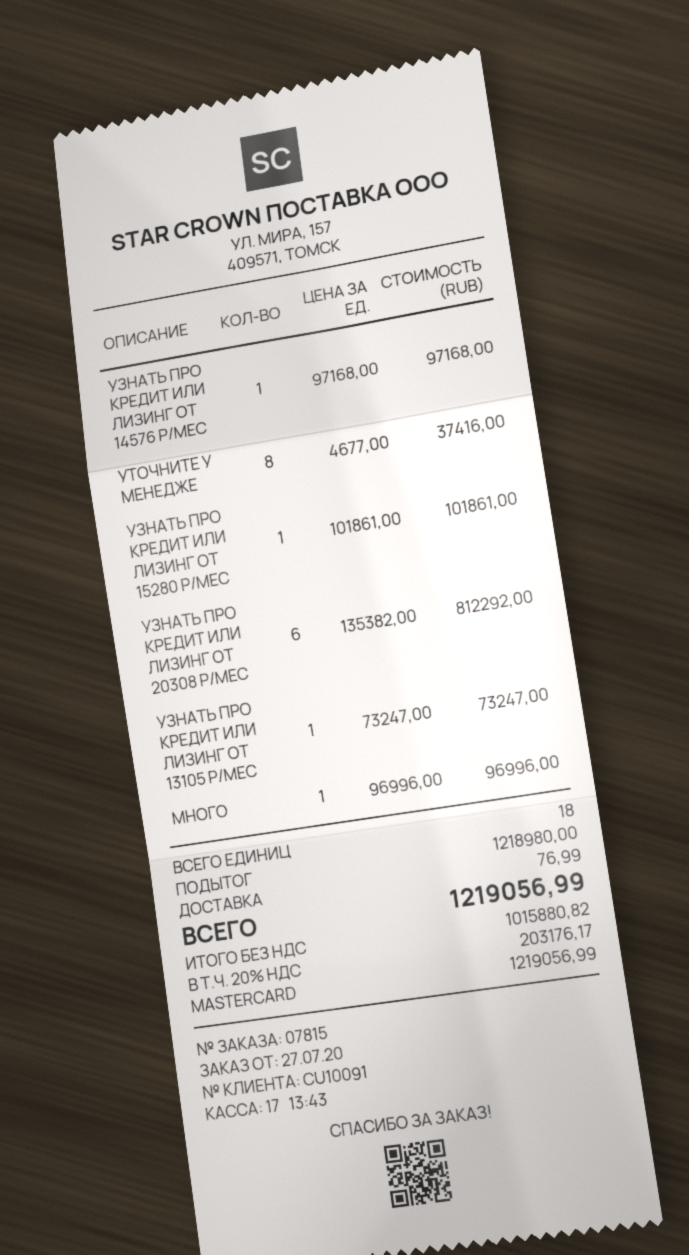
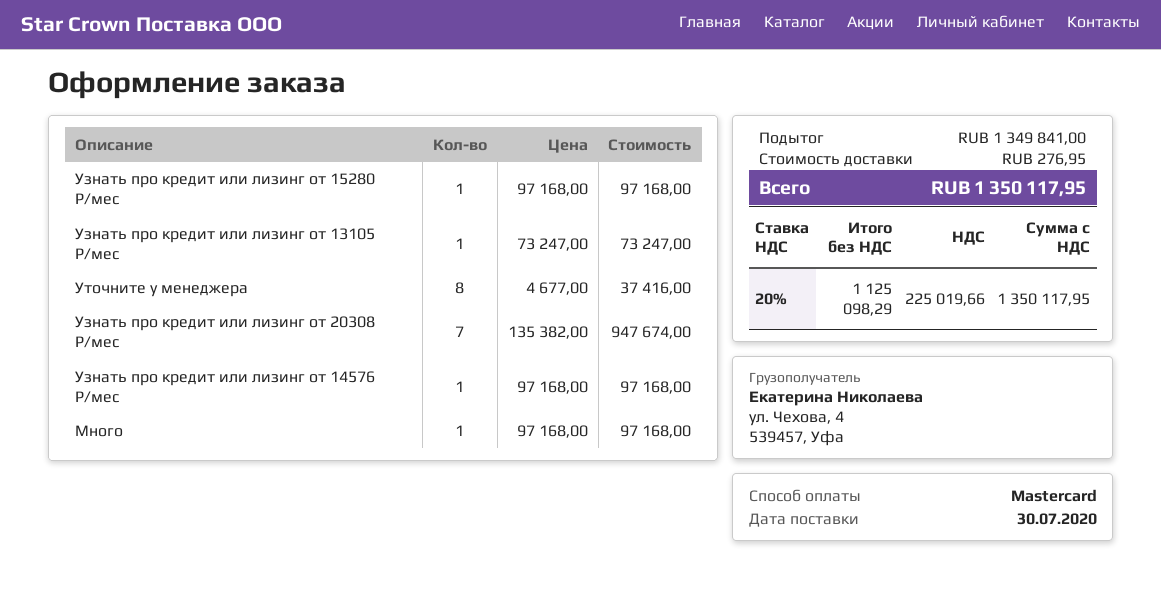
УЗНАТЬ ПРО КРЕДИТ ИЛИ ЛИЗИНГ ОТ 15280 Р/МЕС: 1 x 101861.00 = 101861.00 -> 1 x 97168.00 = 97168.00
УЗНАТЬ ПРО КРЕДИТ ИЛИ ЛИЗИНГ ОТ 20308 Р/МЕС: 6 x 135382.00 = 812292.00 -> 7 x 135382.00 = 947674.00
МНОГО: 1 x 96996.00 = 96996.00 -> 1 x 97168.00 = 97168.00
subtotal: 1218980.00 -> 1349841.00
shipping: 76.99 -> 276.95
net: 1015880.82 -> 1125098.29
tax: 20% = 203176.17 -> 20% = 225019.66
total: 1219056.99 -> 1350117.95

